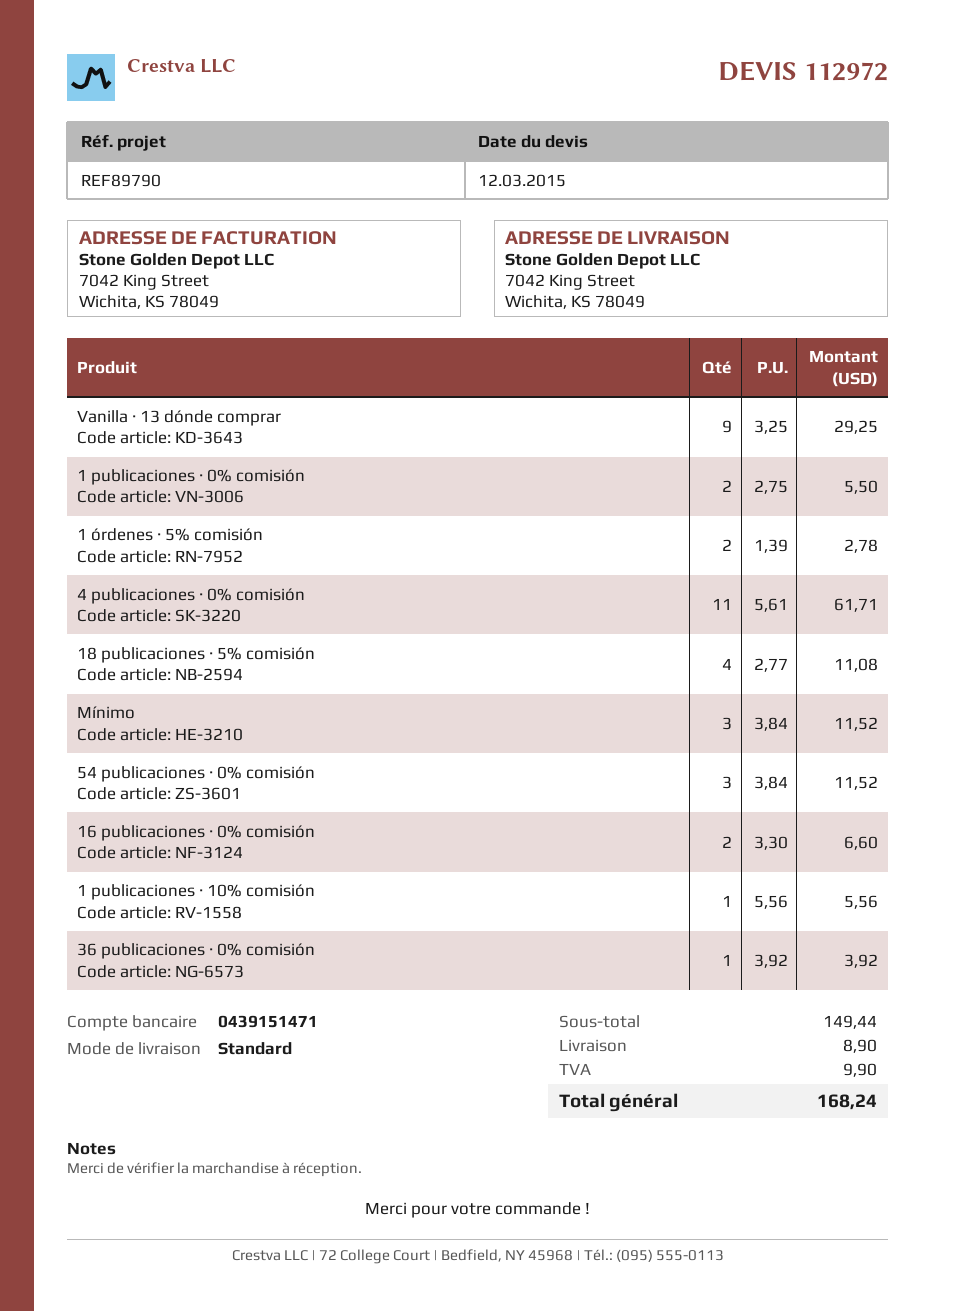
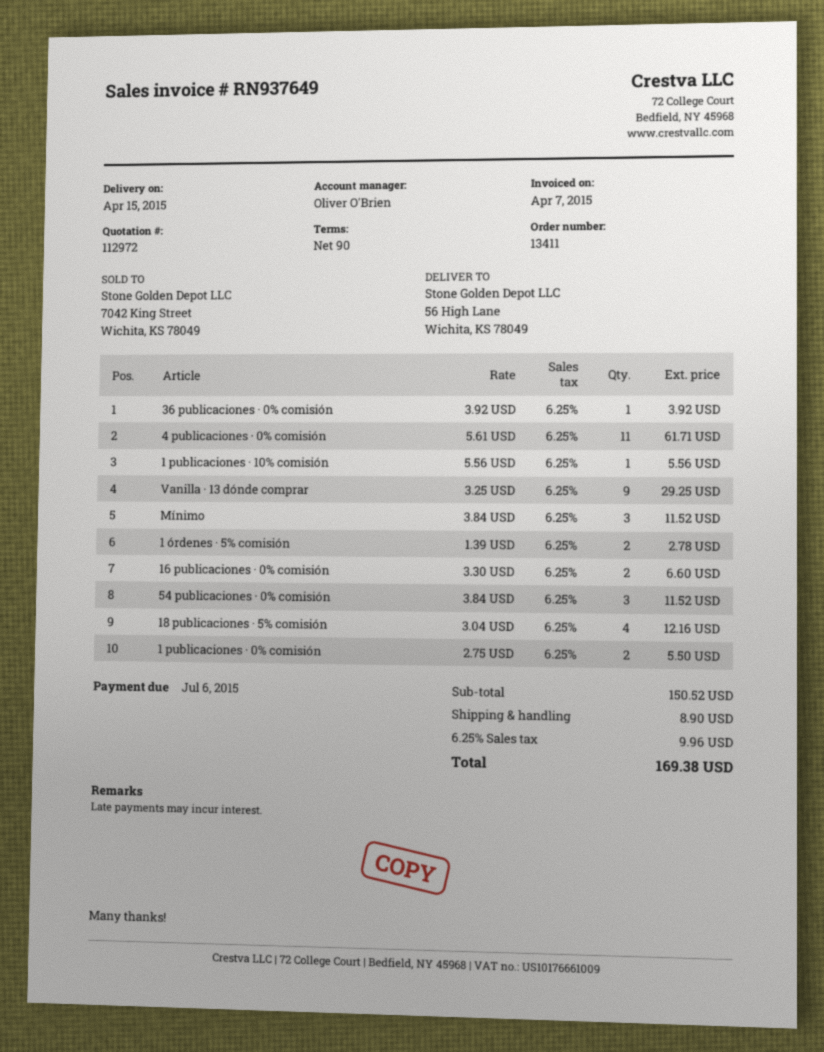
ship to: 7042 King Street, Wichita, KS 78049 -> 56 High Lane, Wichita, KS 78049
18 publicaciones · 5% comisión: 4 x 2.77 = 11.08 -> 4 x 3.04 = 12.16
subtotal: 149.44 -> 150.52
tax: 9.90 -> 9.96
total: 168.24 -> 169.38

